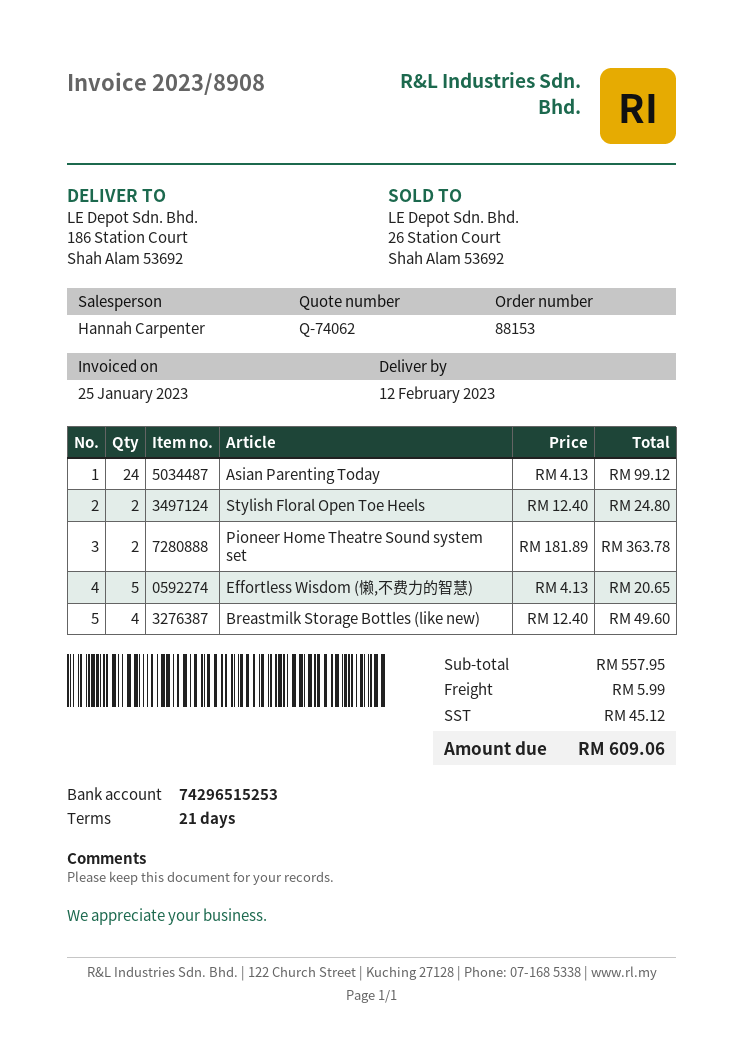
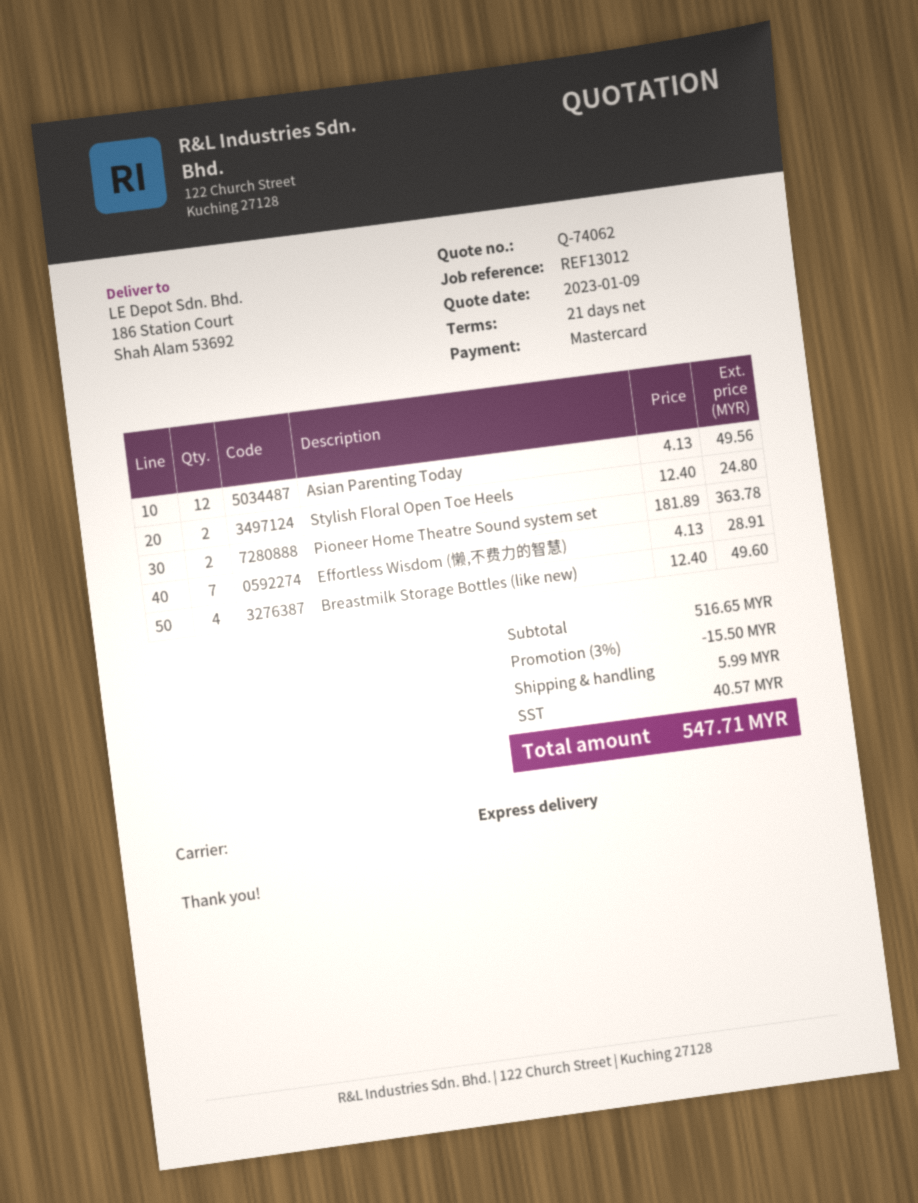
Asian Parenting Today: 24 x 4.13 = 99.12 -> 12 x 4.13 = 49.56
Effortless Wisdom (懒,不费力的智慧): 5 x 4.13 = 20.65 -> 7 x 4.13 = 28.91
subtotal: 557.95 -> 516.65
discount: none -> 3% = 15.50
tax: 45.12 -> 40.57
total: 609.06 -> 547.71

